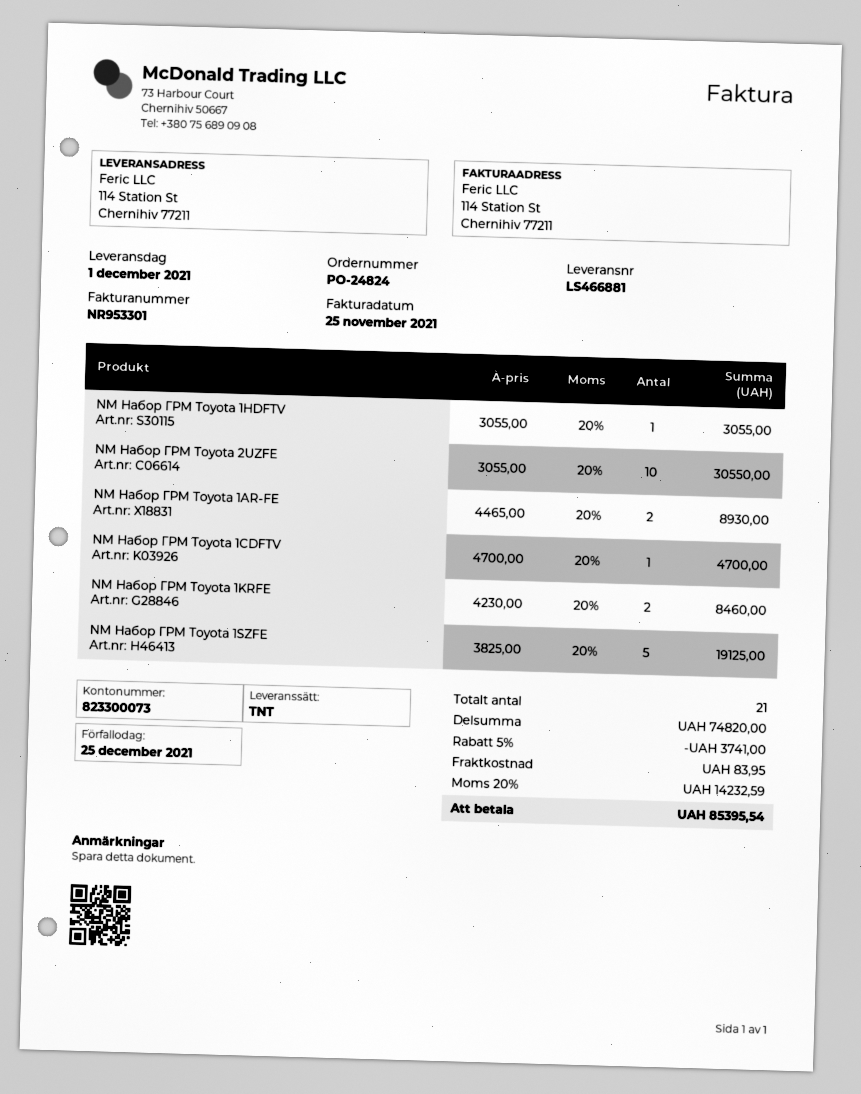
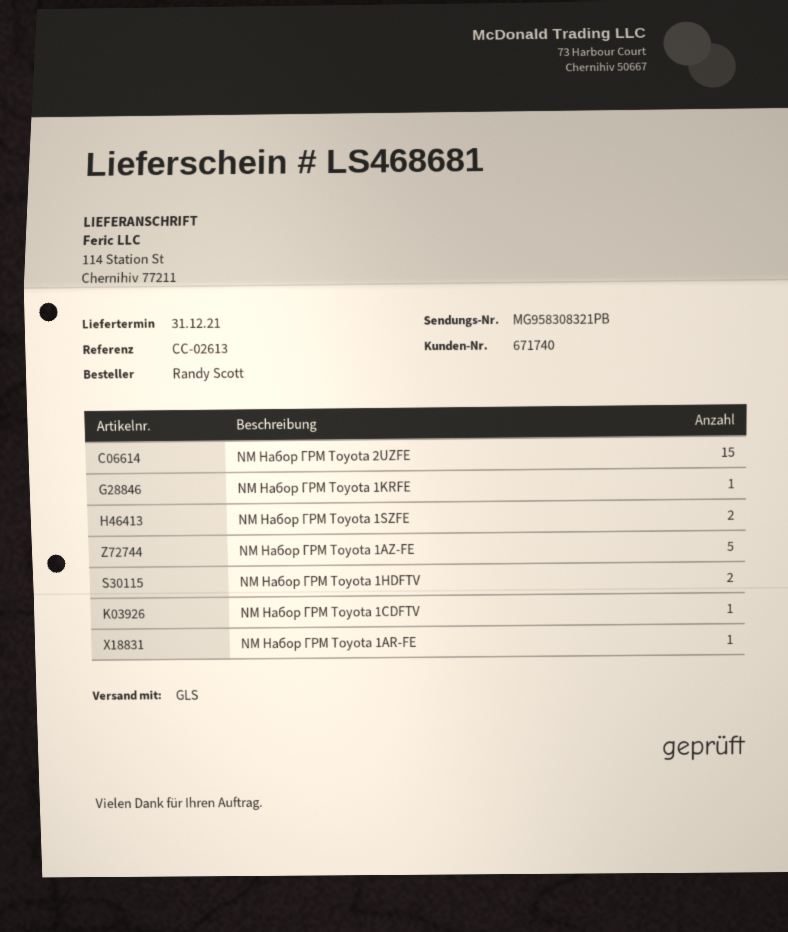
delivery note number: LS466881 -> LS468681
delivery date: 2021-12-01 -> 2021-12-31
shipping method: TNT -> GLS
NM Набор ГРМ Toyota 1HDFTV: 1 -> 2
NM Набор ГРМ Toyota 2UZFE: 10 -> 15
NM Набор ГРМ Toyota 1AR-FE: 2 -> 1
NM Набор ГРМ Toyota 1KRFE: 2 -> 1
NM Набор ГРМ Toyota 1SZFE: 5 -> 2
NM Набор ГРМ Toyota 1AZ-FE: none -> 5

